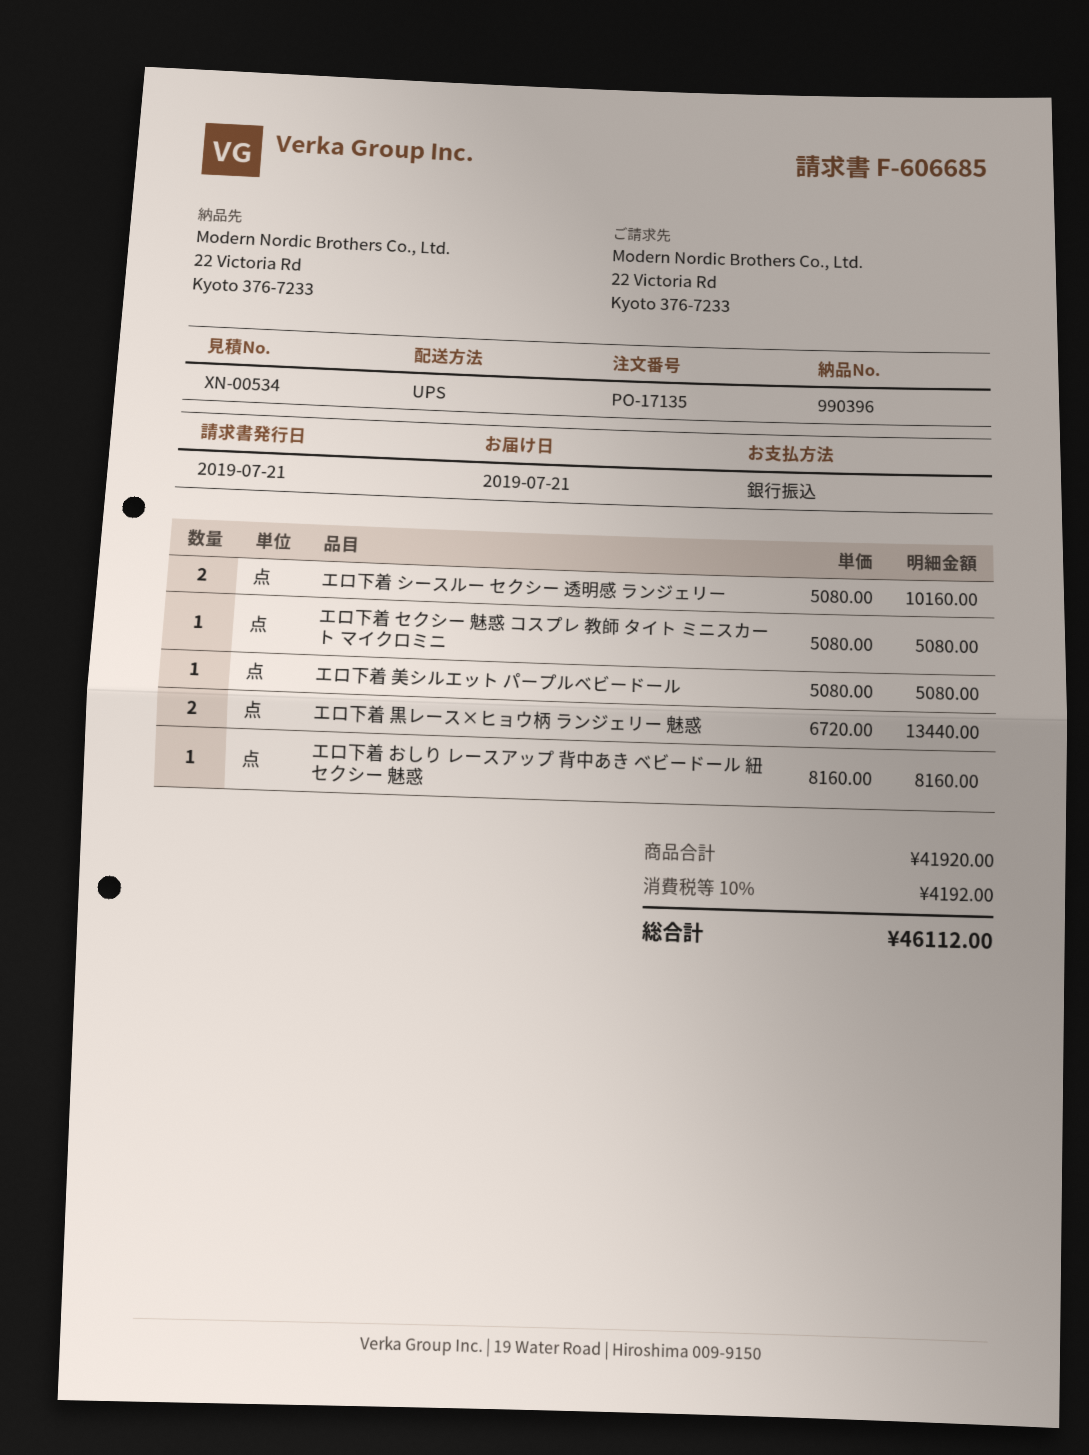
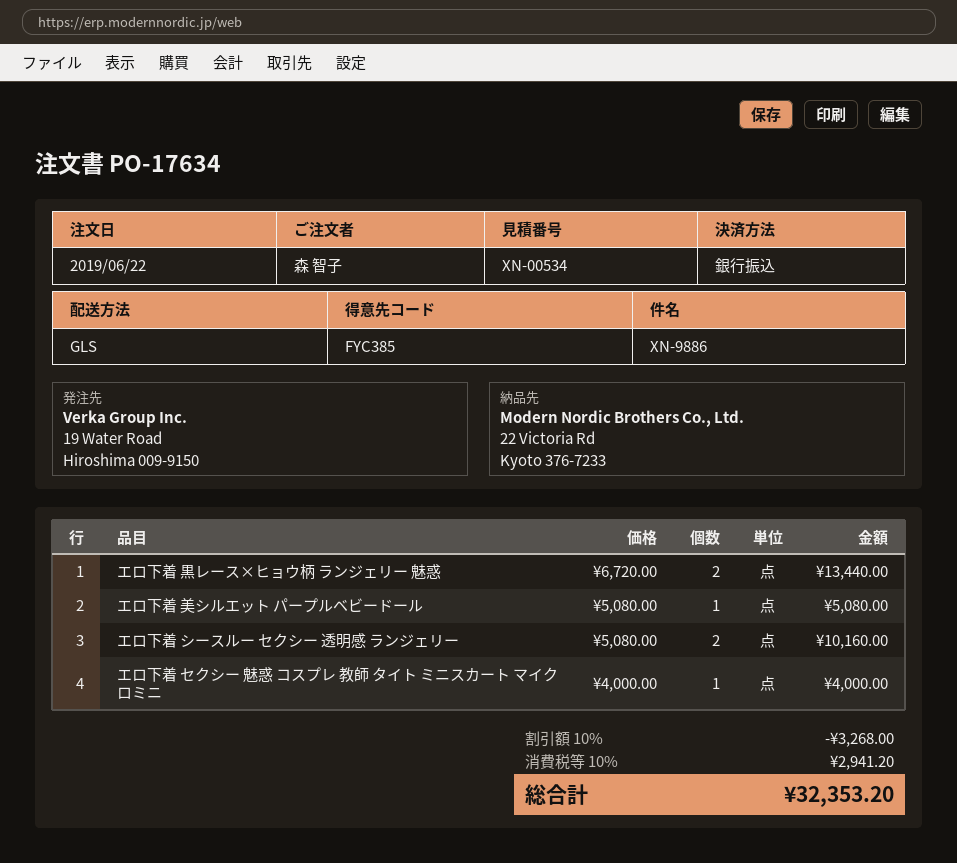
order number: PO-17135 -> PO-17634
shipping method: UPS -> GLS
エロ下着 セクシー 魅惑 コスプレ 教師 タイト ミニスカート マイクロミニ: 1 x 5080.00 = 5080.00 -> 1 x 4000.00 = 4000.00
エロ下着 おしり レースアップ 背中あき ベビードール 紐 セクシー 魅惑: 1 x 8160.00 = 8160.00 -> none
discount: none -> 10% = 3268.00
tax: 10% = 4192.00 -> 10% = 2941.20
total: 46112.00 -> 32353.20

